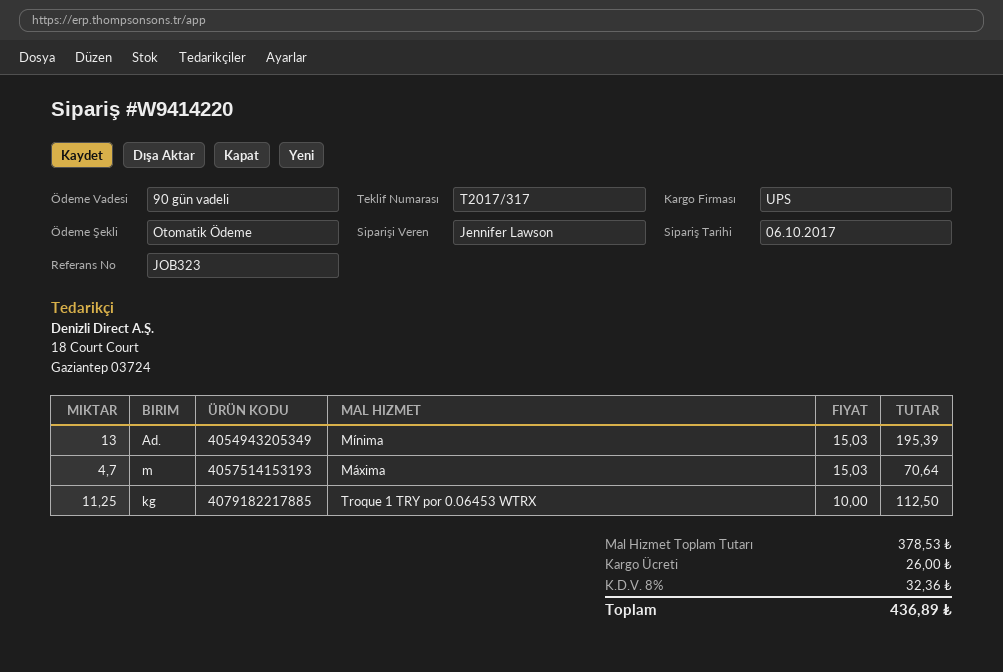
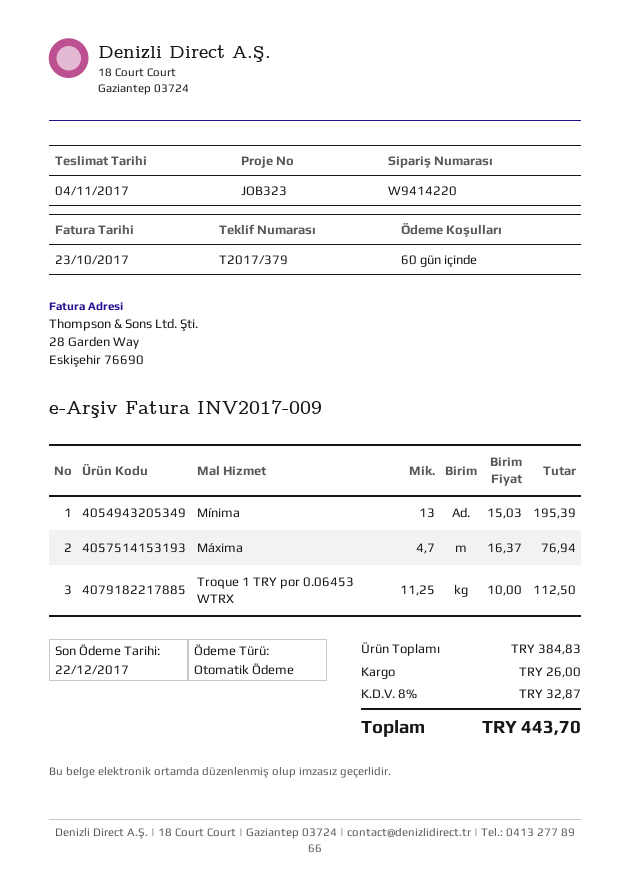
quote number: T2017/317 -> T2017/379
payment terms: 90 days -> 60 days
Máxima: 4.7 x 15.03 = 70.64 -> 4.7 x 16.37 = 76.94
subtotal: 378.53 -> 384.83
tax: 8% = 32.36 -> 8% = 32.87
total: 436.89 -> 443.70

